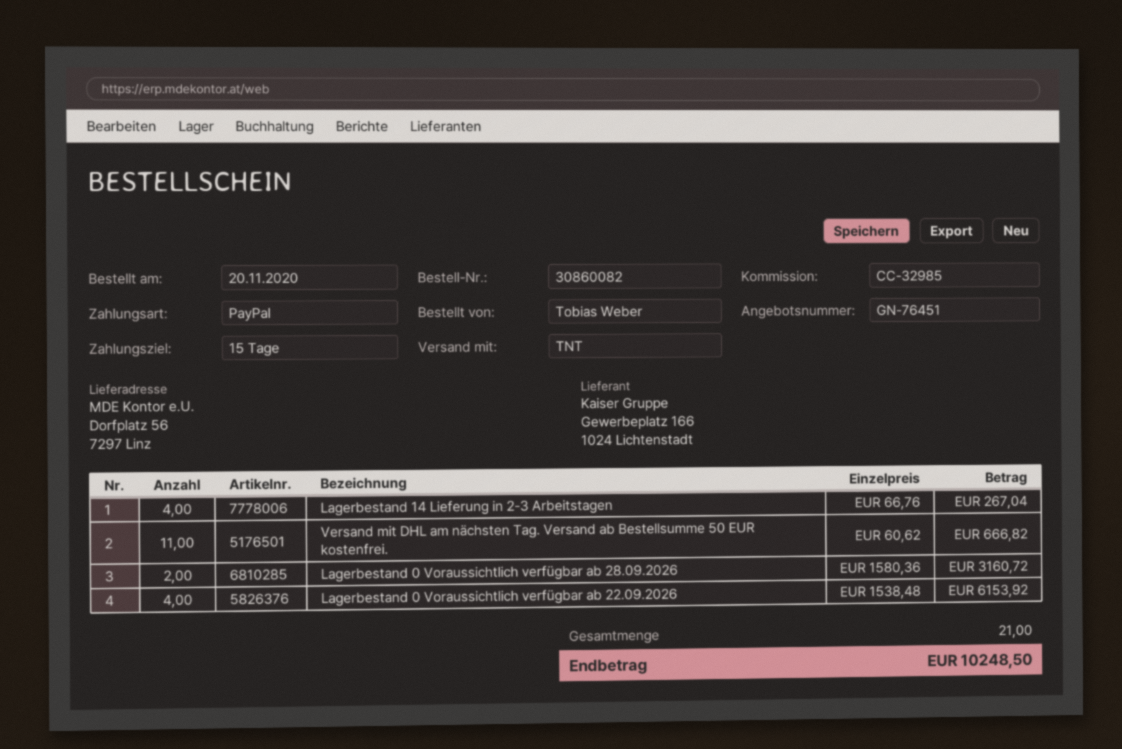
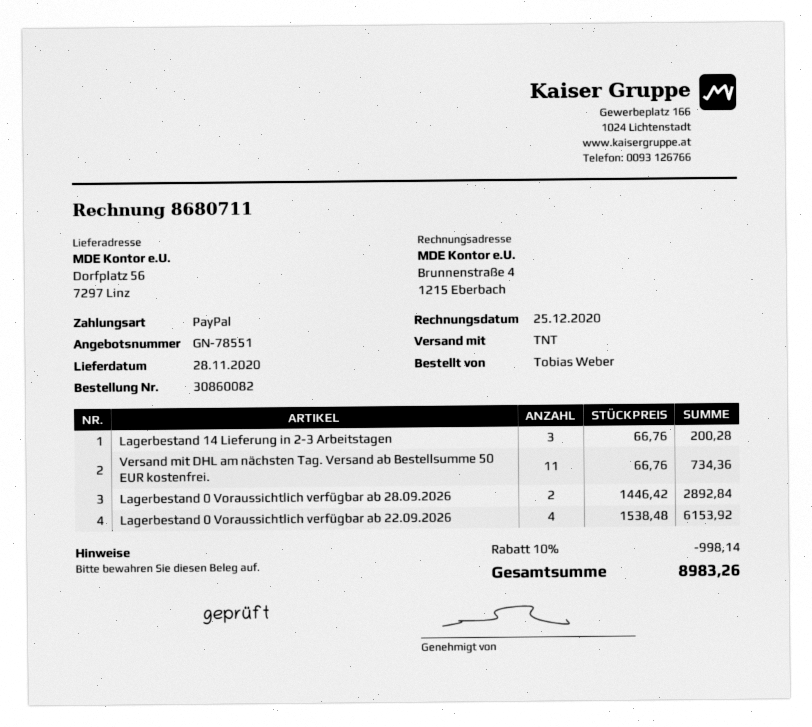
quote number: GN-76451 -> GN-78551
Lagerbestand 14 Lieferung in 2-3 Arbeitstagen: 4 x 66.76 = 267.04 -> 3 x 66.76 = 200.28
Versand mit DHL am nächsten Tag. Versand ab Bestellsumme 50 EUR kostenfrei.: 11 x 60.62 = 666.82 -> 11 x 66.76 = 734.36
Lagerbestand 0 Voraussichtlich verfügbar ab 28.09.2026: 2 x 1580.36 = 3160.72 -> 2 x 1446.42 = 2892.84
discount: none -> 10% = 998.14
total: 10248.50 -> 8983.26

